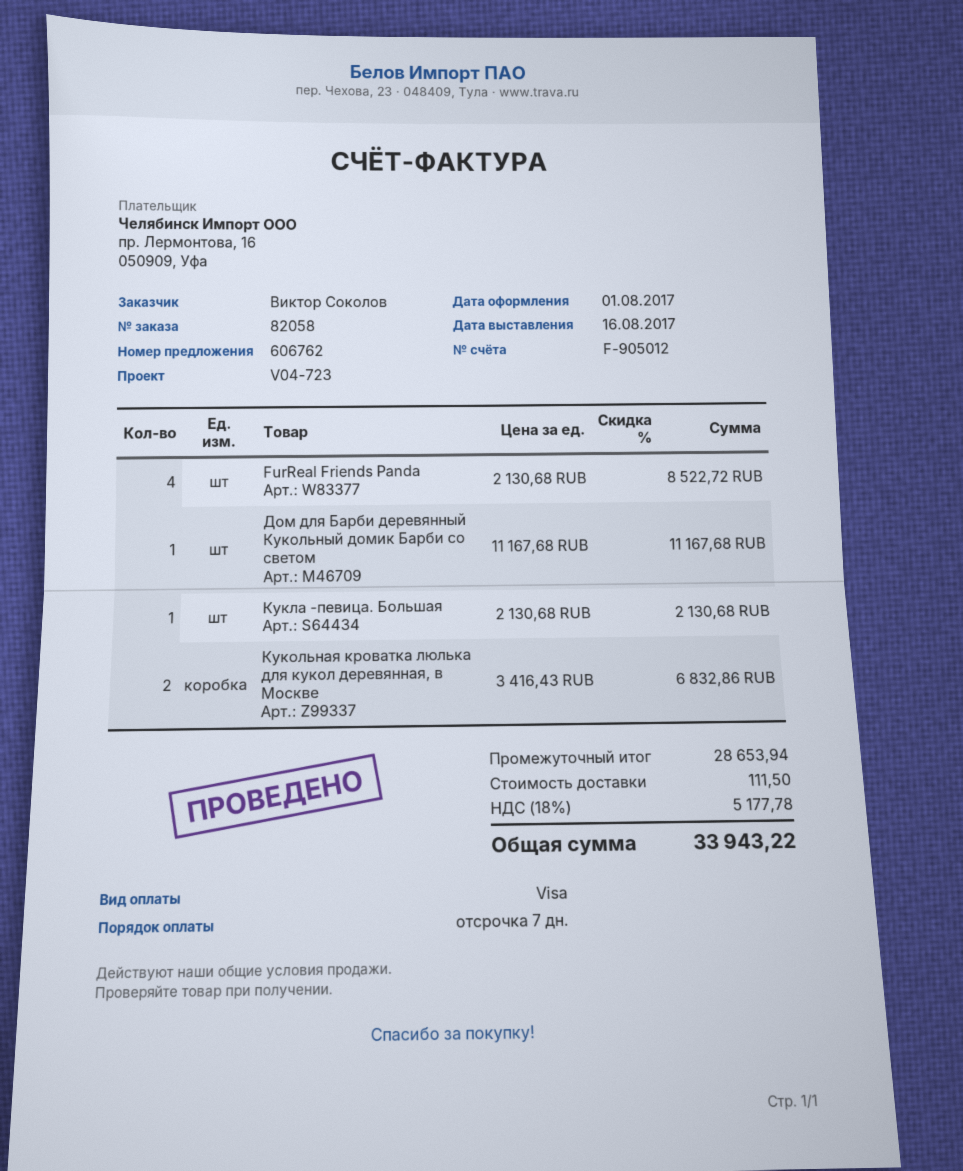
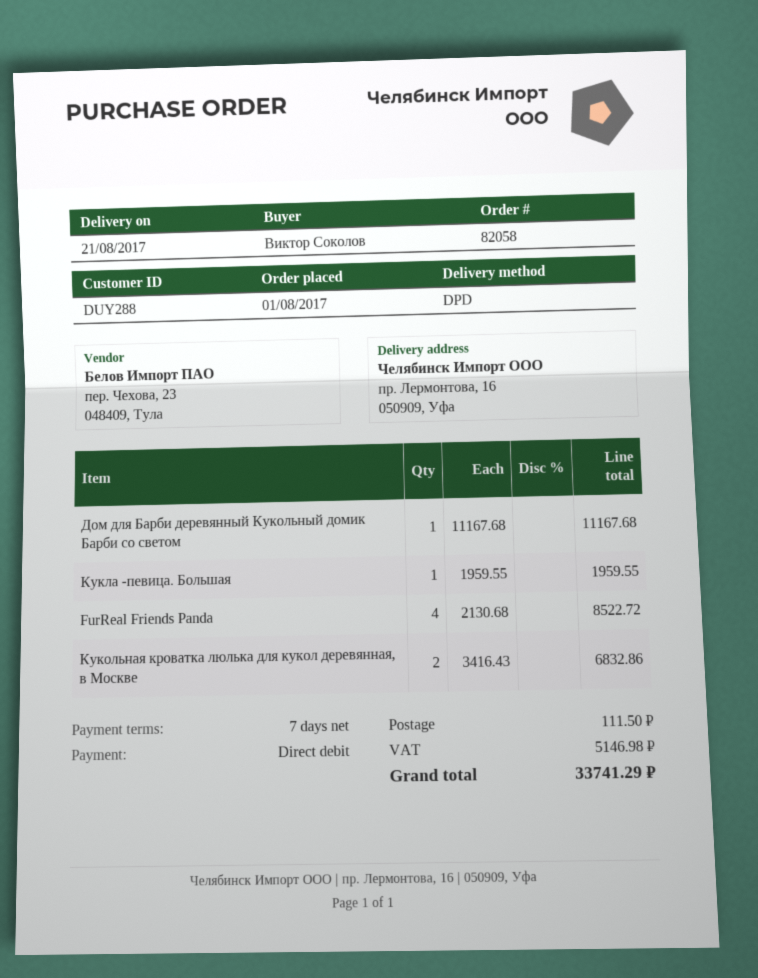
payment method: Visa -> direct debit
Кукла -певица. Большая: 1 x 2130.68 = 2130.68 -> 1 x 1959.55 = 1959.55
tax: 5177.78 -> 5146.98
total: 33943.22 -> 33741.29

